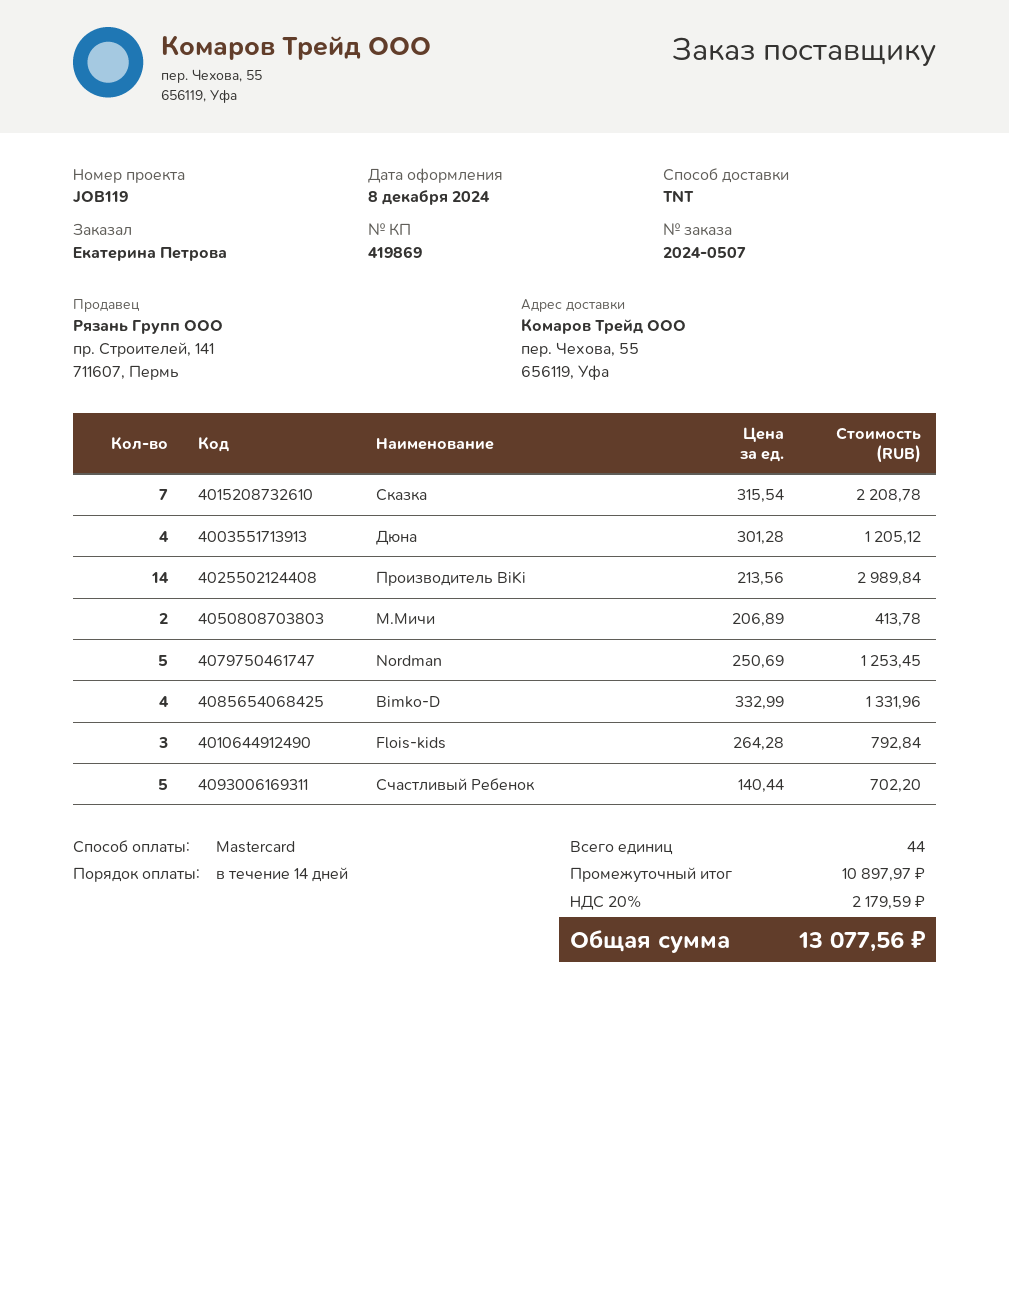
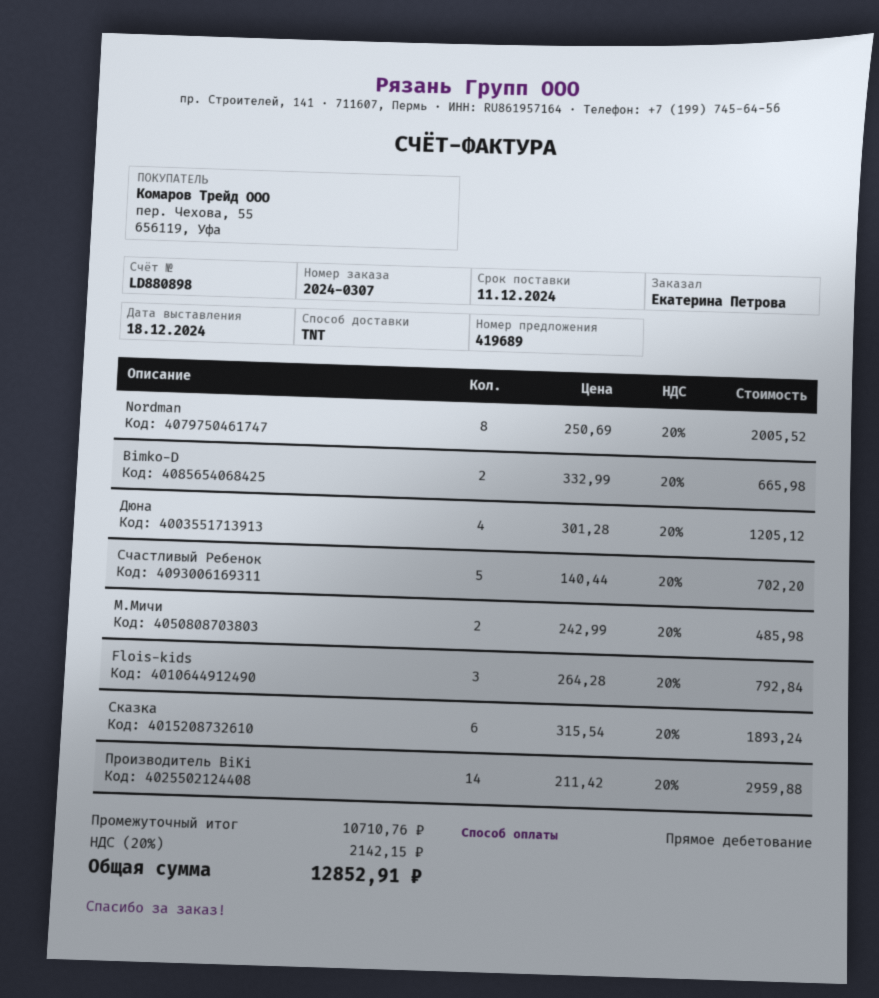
quote number: 419869 -> 419689
order number: 2024-0507 -> 2024-0307
payment method: Mastercard -> direct debit
Сказка: 7 x 315.54 = 2208.78 -> 6 x 315.54 = 1893.24
Производитель BiKi: 14 x 213.56 = 2989.84 -> 14 x 211.42 = 2959.88
М.Мичи: 2 x 206.89 = 413.78 -> 2 x 242.99 = 485.98
Nordman: 5 x 250.69 = 1253.45 -> 8 x 250.69 = 2005.52
Bimko-D: 4 x 332.99 = 1331.96 -> 2 x 332.99 = 665.98
subtotal: 10897.97 -> 10710.76
tax: 20% = 2179.59 -> 20% = 2142.15
total: 13077.56 -> 12852.91

